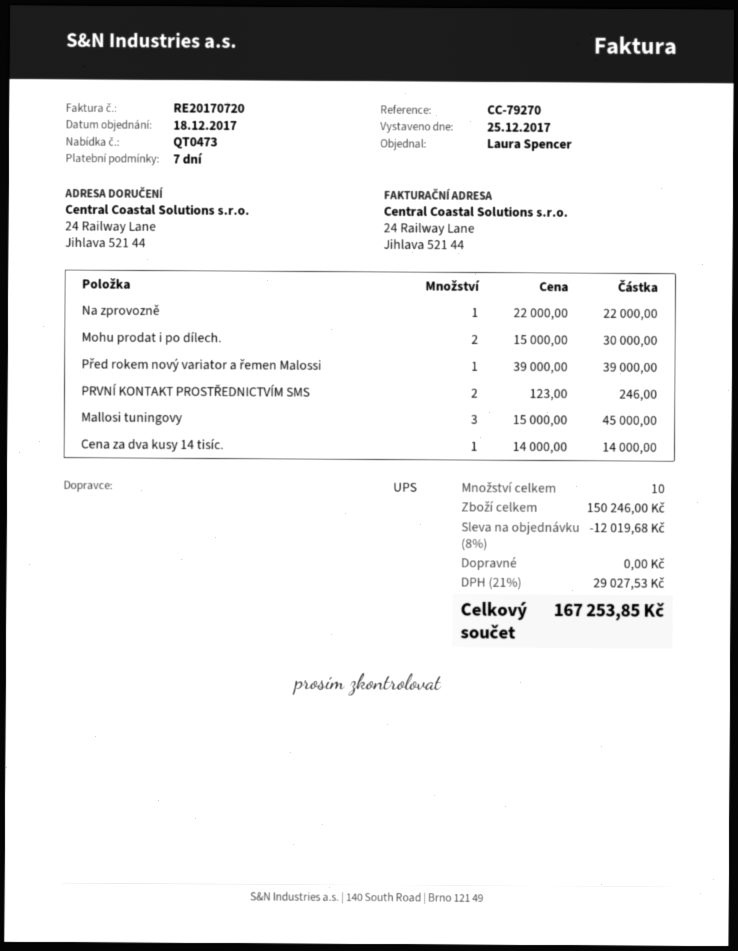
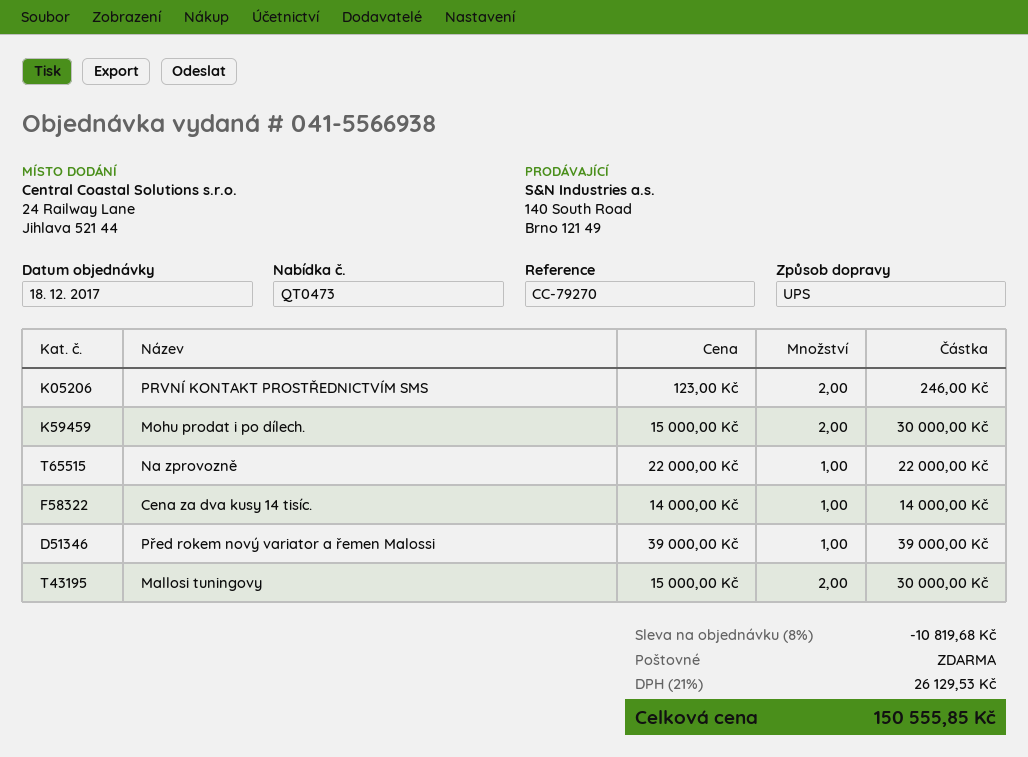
Mallosi tuningovy: 3 x 15000.00 = 45000.00 -> 2 x 15000.00 = 30000.00
discount: 8% = 12019.68 -> 8% = 10819.68
tax: 21% = 29027.53 -> 21% = 26129.53
total: 167253.85 -> 150555.85

